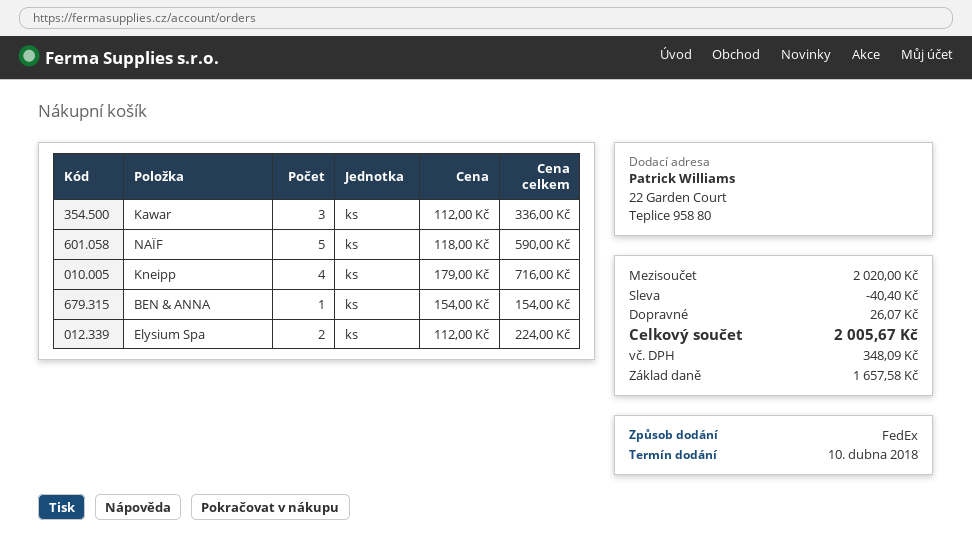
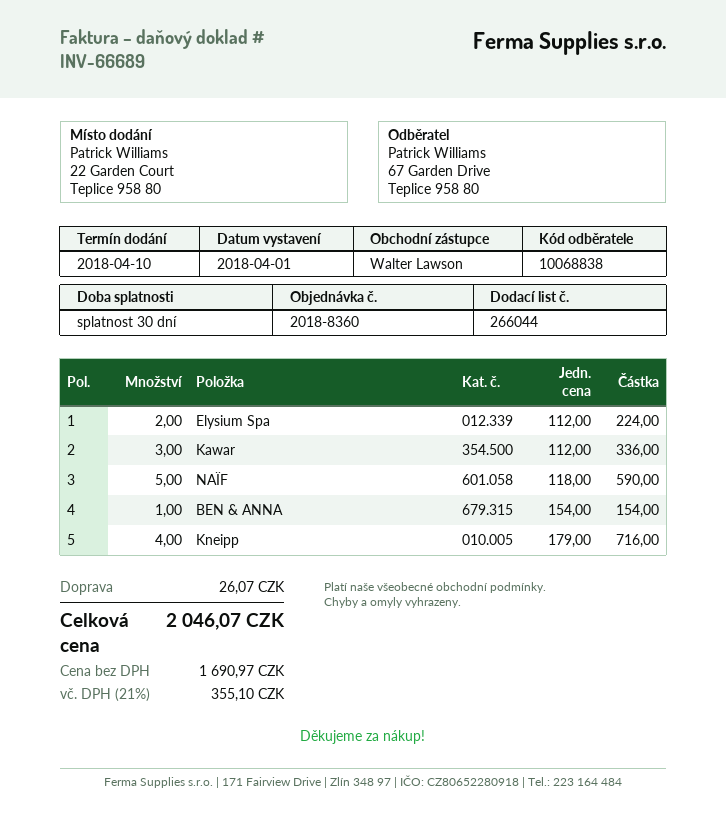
discount: 40.40 -> none
net: 1657.58 -> 1690.97
tax: 348.09 -> 355.10
total: 2005.67 -> 2046.07

